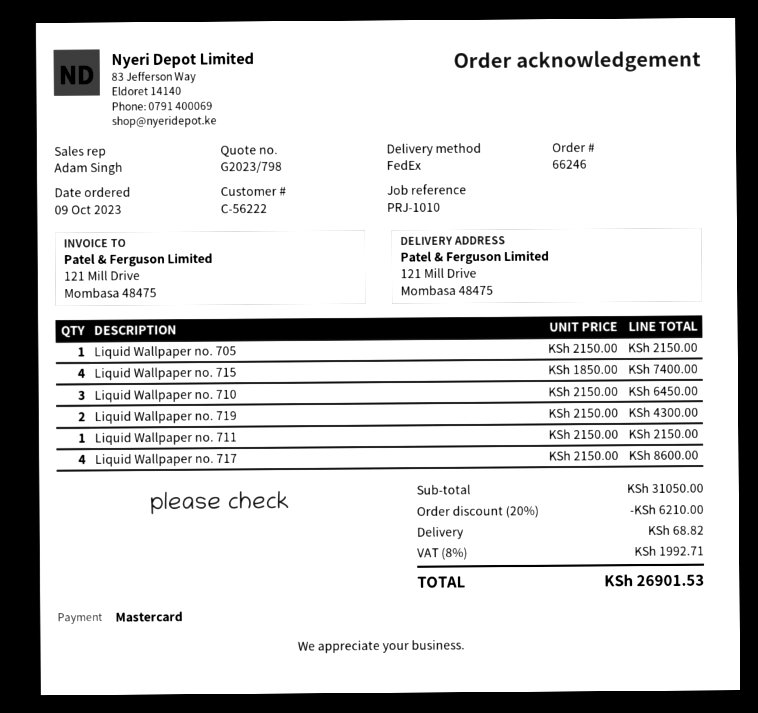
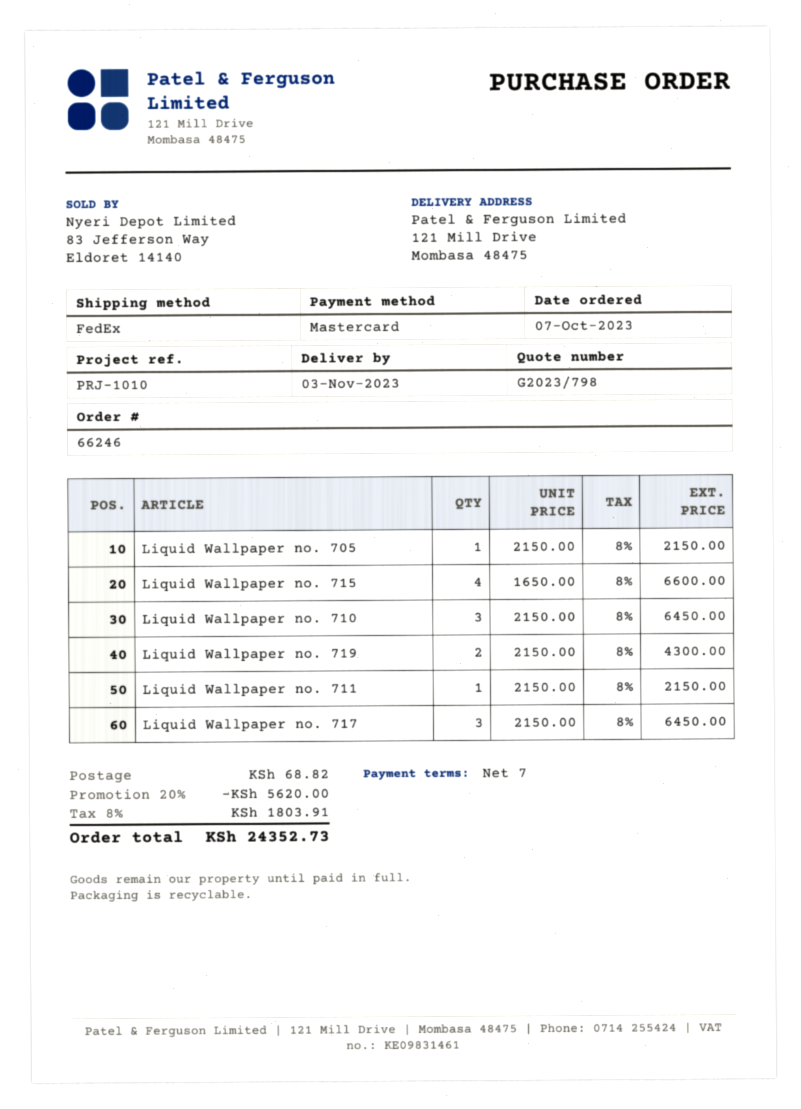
order date: 2023-10-09 -> 2023-10-07
Liquid Wallpaper no. 715: 4 x 1850.00 = 7400.00 -> 4 x 1650.00 = 6600.00
Liquid Wallpaper no. 717: 4 x 2150.00 = 8600.00 -> 3 x 2150.00 = 6450.00
discount: 20% = 6210.00 -> 20% = 5620.00
tax: 8% = 1992.71 -> 8% = 1803.91
total: 26901.53 -> 24352.73

